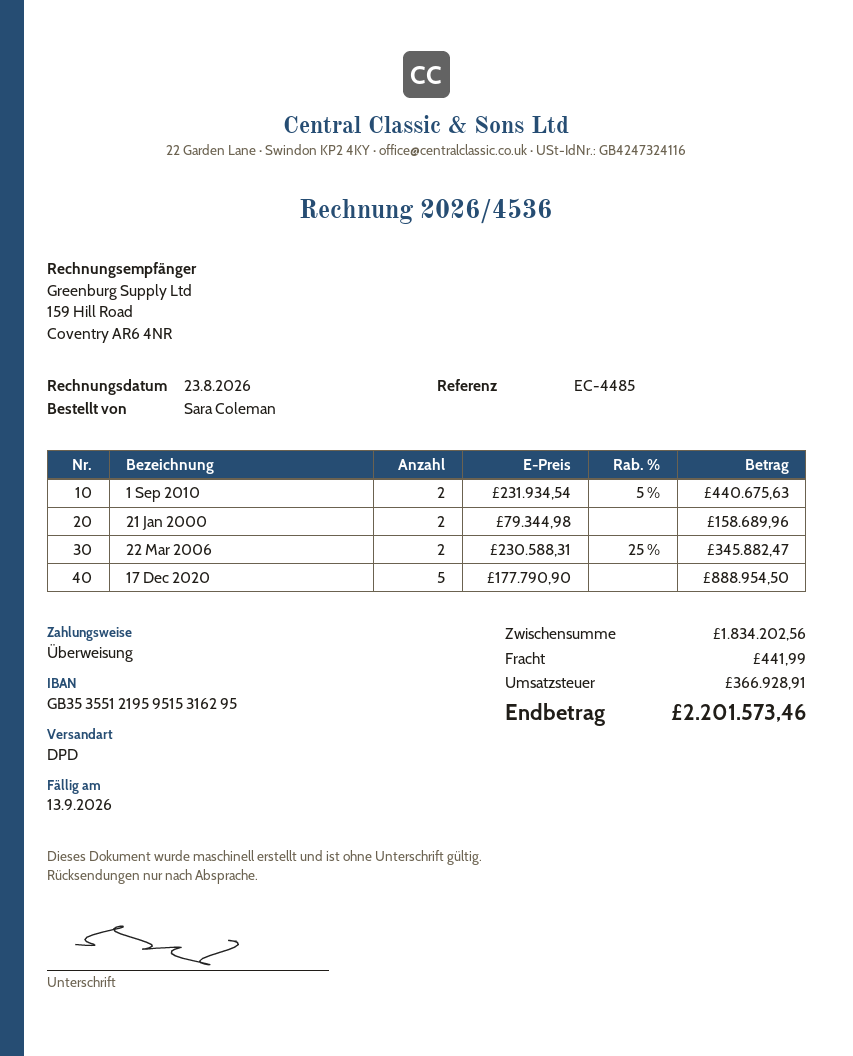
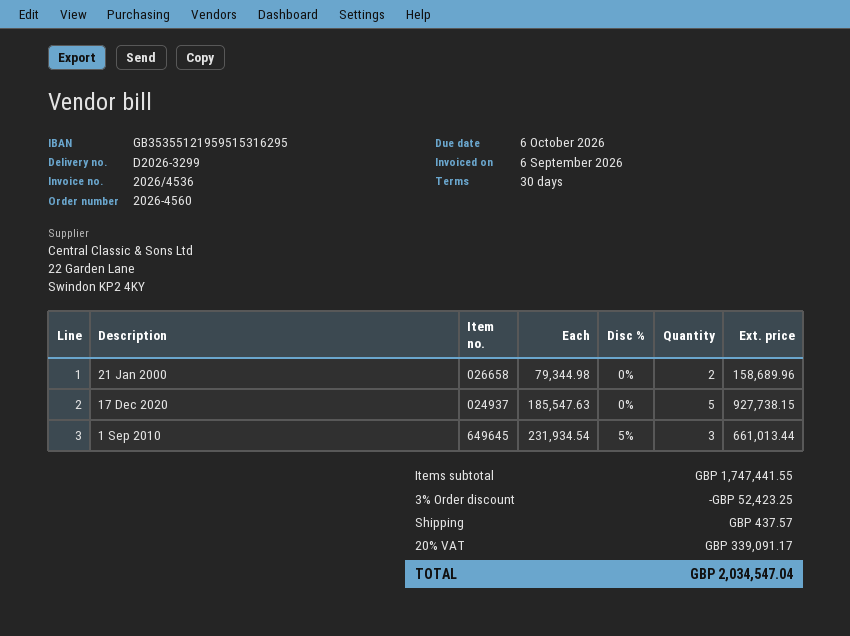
invoice date: 2026-08-23 -> 2026-09-06
due date: 2026-09-13 -> 2026-10-06
1 Sep 2010: 2 x 231934.54 - 5% = 440675.63 -> 3 x 231934.54 - 5% = 661013.44
22 Mar 2006: 2 x 230588.31 - 25% = 345882.47 -> none
17 Dec 2020: 5 x 177790.90 = 888954.50 -> 5 x 185547.63 = 927738.15
subtotal: 1834202.56 -> 1747441.55
discount: none -> 3% = 52423.25
shipping: 441.99 -> 437.57
tax: 366928.91 -> 339091.17
total: 2201573.46 -> 2034547.04

